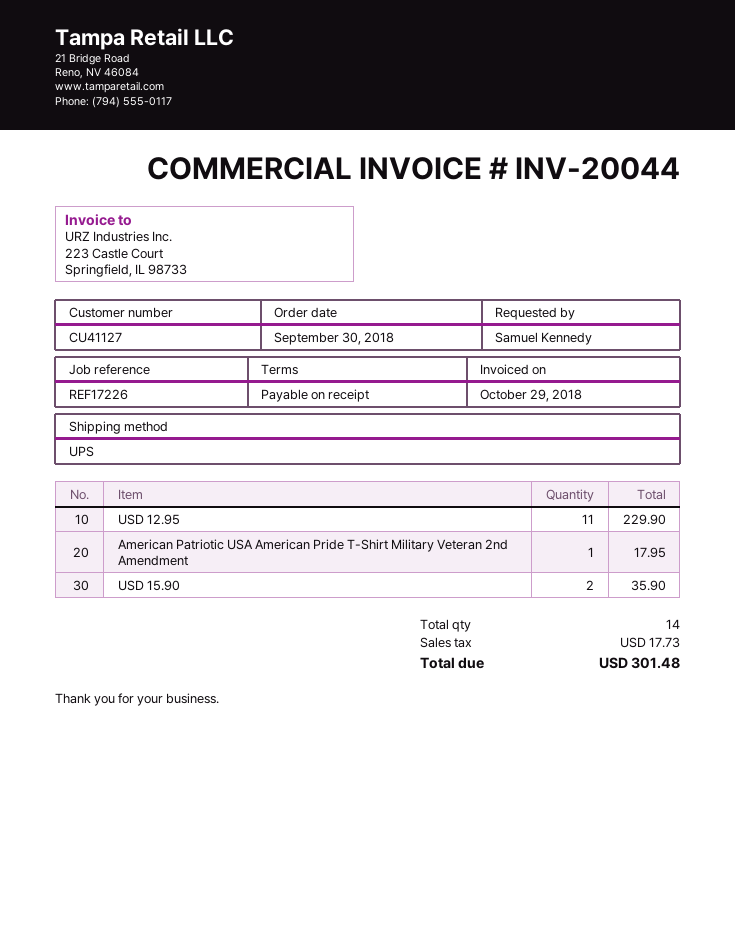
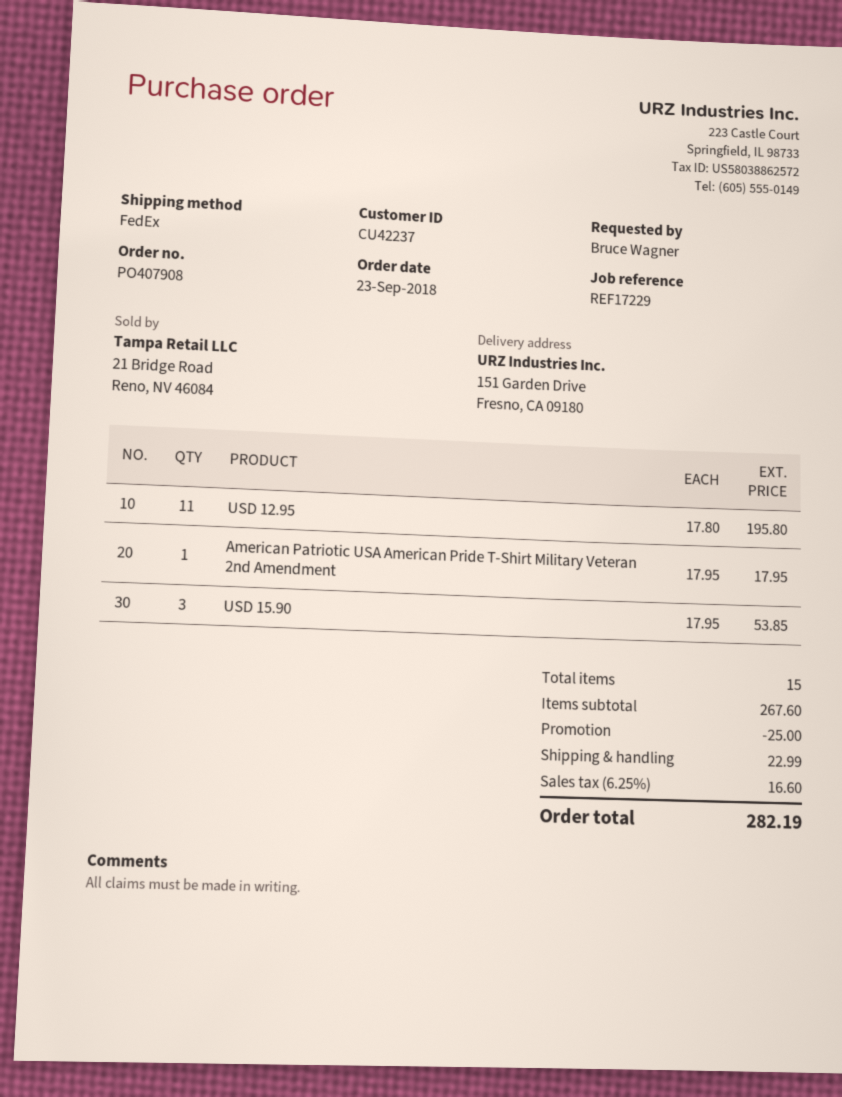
order date: 2018-09-30 -> 2018-09-23
customer number: CU41127 -> CU42237
reference: REF17226 -> REF17229
ordered by: Samuel Kennedy -> Bruce Wagner
shipping method: UPS -> FedEx
USD 12.95: 11 for 229.90 -> 11 for 195.80
USD 15.90: 2 for 35.90 -> 3 for 53.85
total quantity: 14 -> 15
discount: none -> 25.00
shipping: none -> 22.99
tax: 17.73 -> 16.60
total: 301.48 -> 282.19

